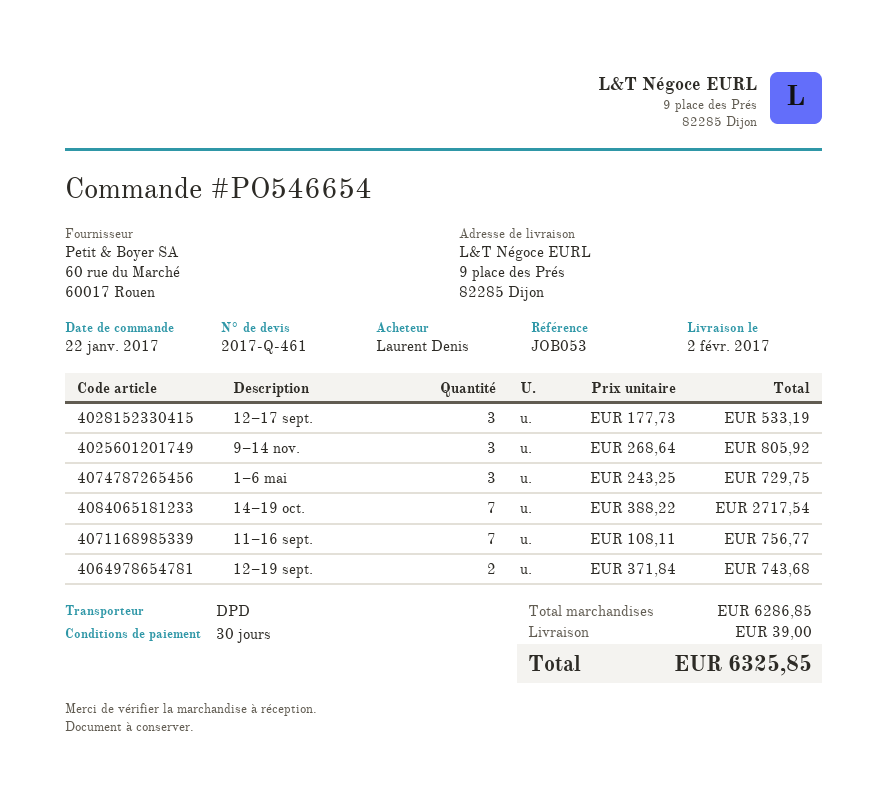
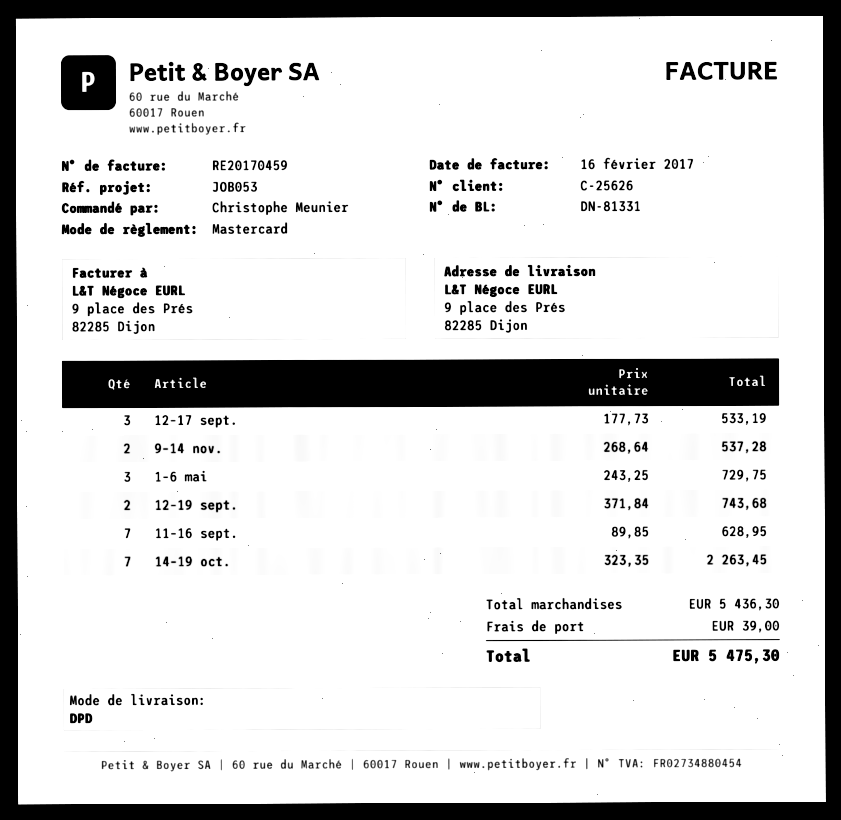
ordered by: Laurent Denis -> Christophe Meunier
9–14 nov.: 3 x 268.64 = 805.92 -> 2 x 268.64 = 537.28
14–19 oct.: 7 x 388.22 = 2717.54 -> 7 x 323.35 = 2263.45
11–16 sept.: 7 x 108.11 = 756.77 -> 7 x 89.85 = 628.95
subtotal: 6286.85 -> 5436.30
total: 6325.85 -> 5475.30

